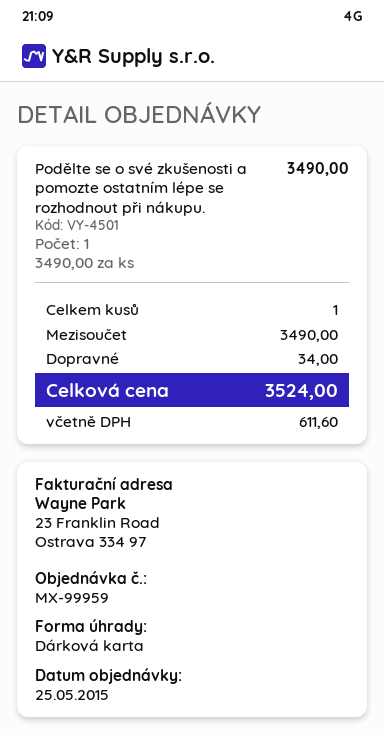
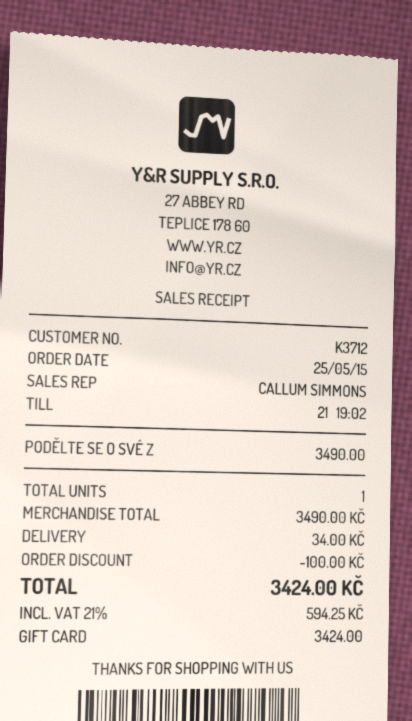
discount: none -> 100.00
tax: 611.60 -> 594.25
total: 3524.00 -> 3424.00

